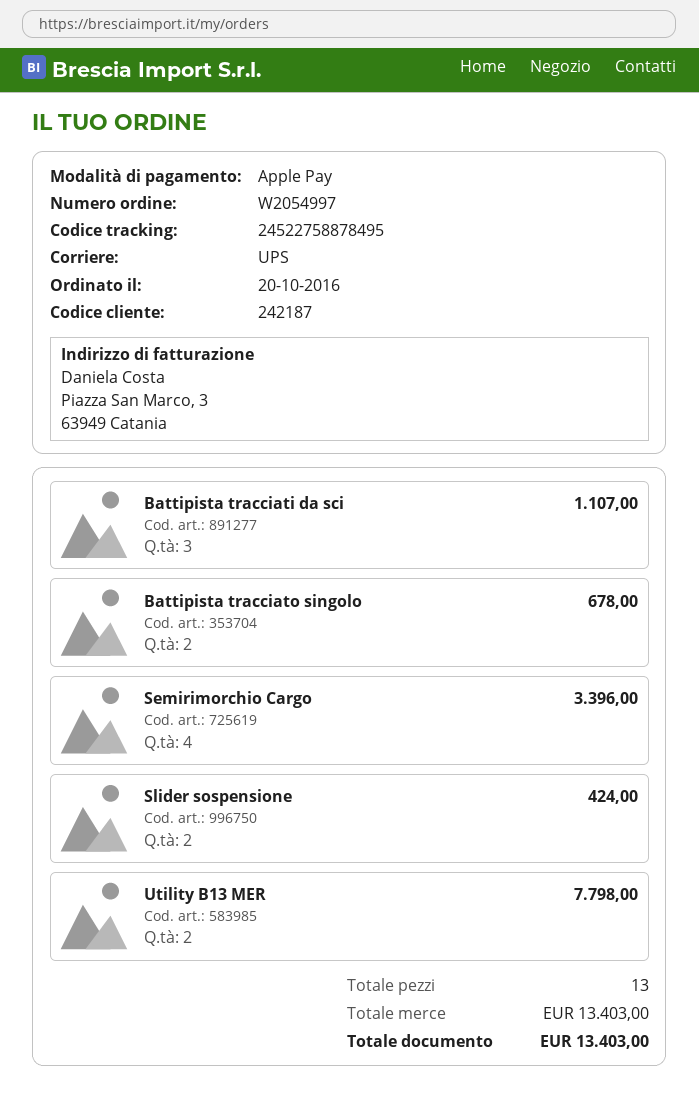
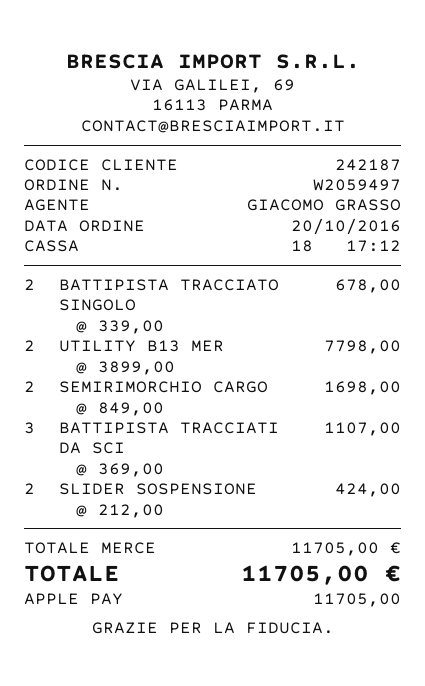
order number: W2054997 -> W2059497
Semirimorchio Cargo: 4 for 3396.00 -> 2 for 1698.00
subtotal: 13403.00 -> 11705.00
total: 13403.00 -> 11705.00

